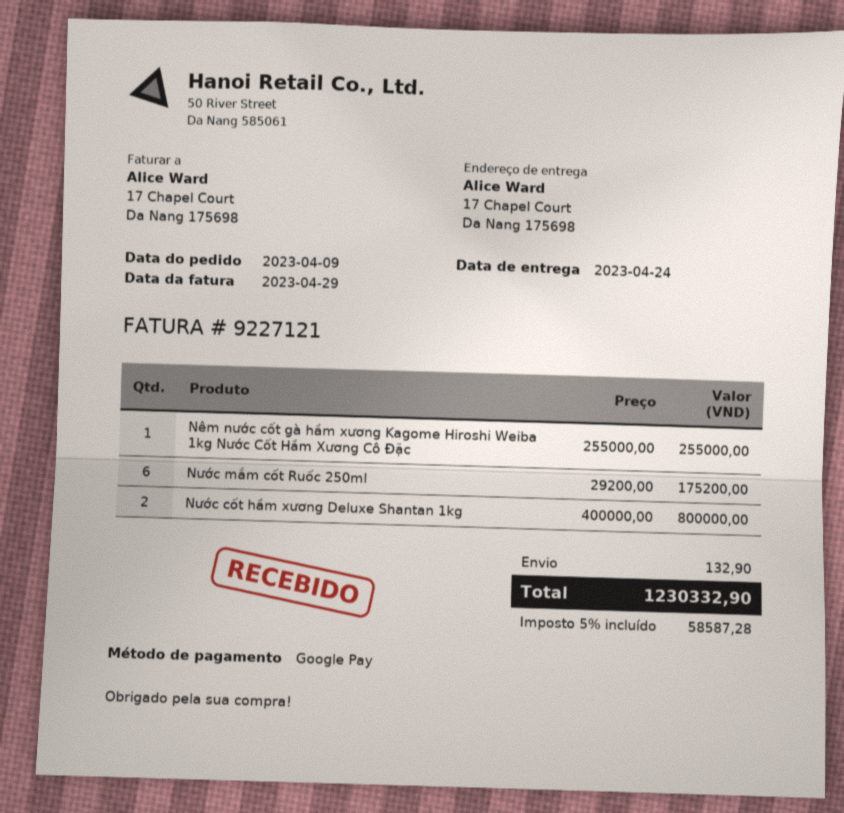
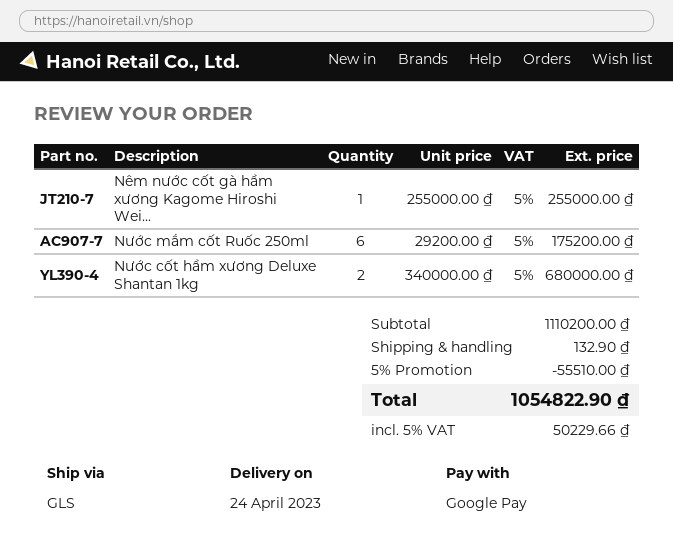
Nước cốt hầm xương Deluxe Shantan 1kg: 2 x 400000.00 = 800000.00 -> 2 x 340000.00 = 680000.00
discount: none -> 5% = 55510.00
tax: 5% = 58587.28 -> 5% = 50229.66
total: 1230332.90 -> 1054822.90

